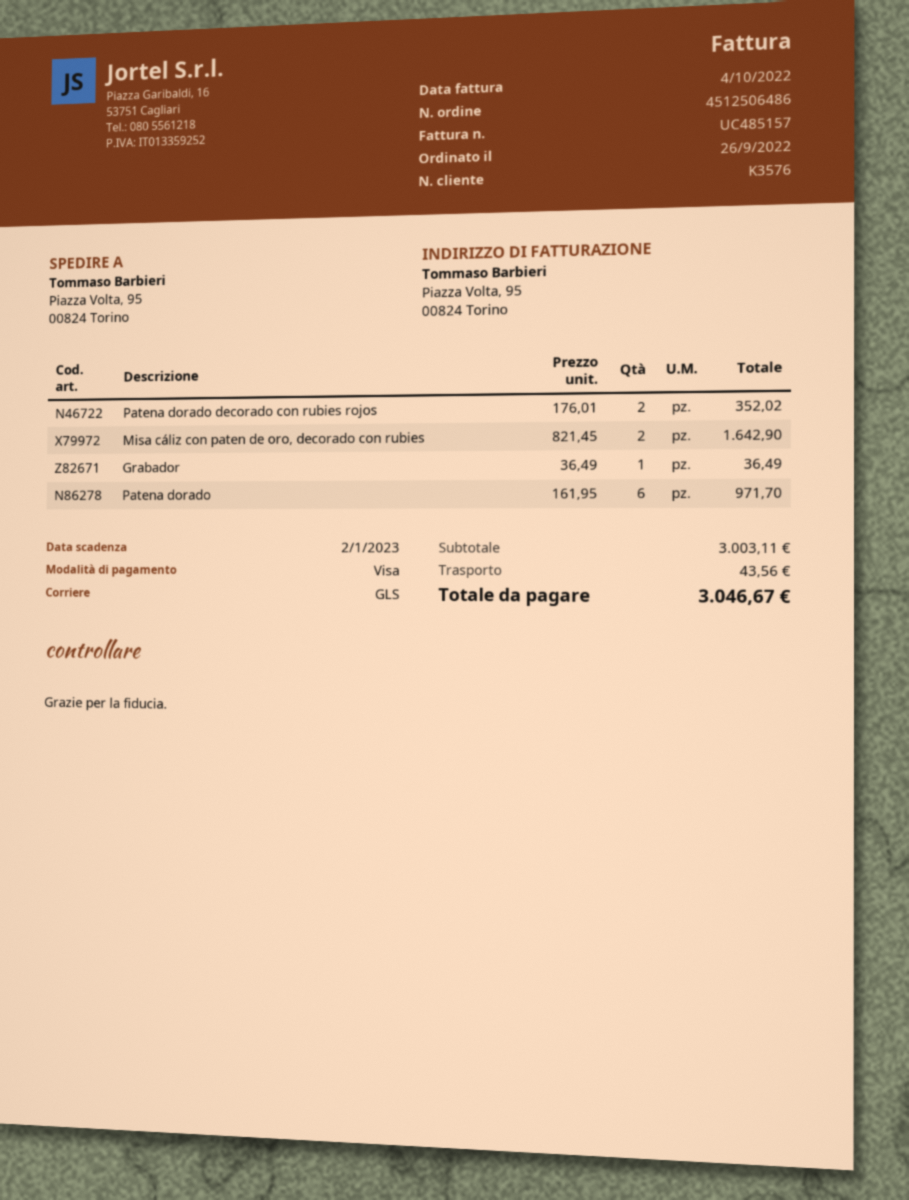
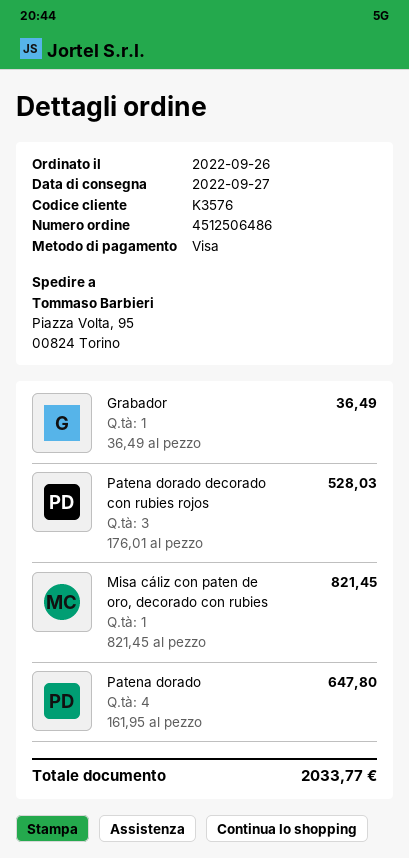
Patena dorado decorado con rubies rojos: 2 x 176.01 = 352.02 -> 3 x 176.01 = 528.03
Misa cáliz con paten de oro, decorado con rubies: 2 x 821.45 = 1642.90 -> 1 x 821.45 = 821.45
Patena dorado: 6 x 161.95 = 971.70 -> 4 x 161.95 = 647.80
shipping: 43.56 -> none
total: 3046.67 -> 2033.77

